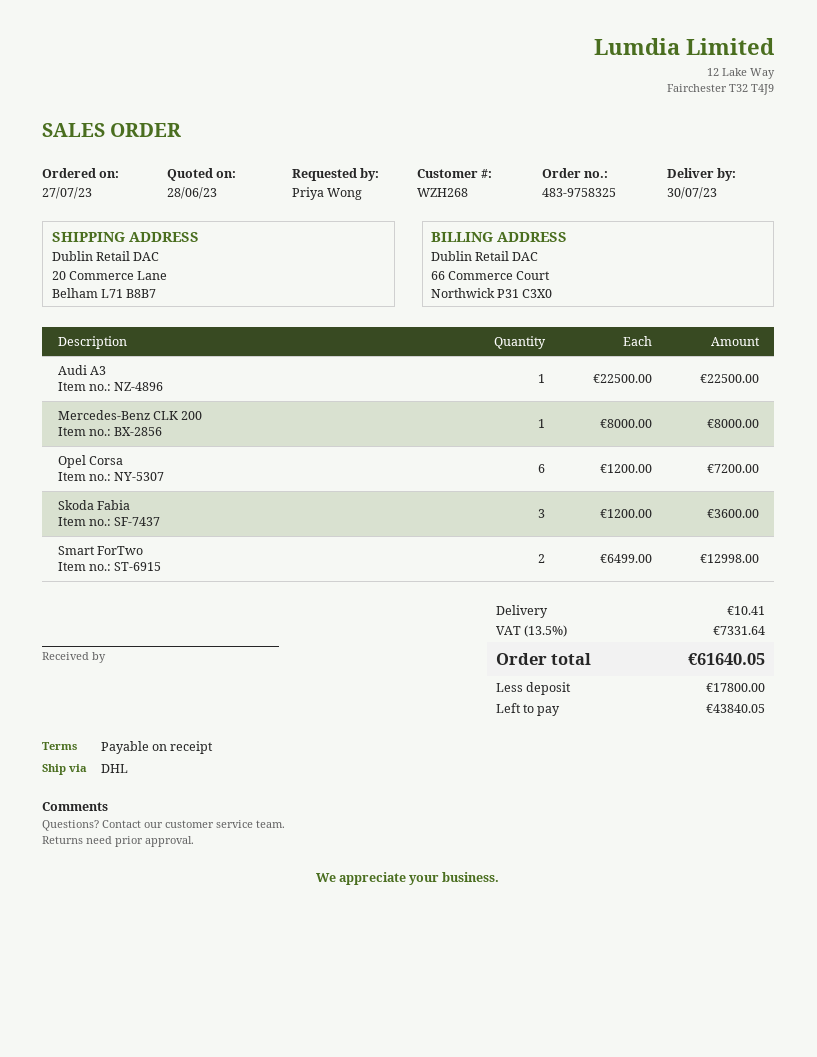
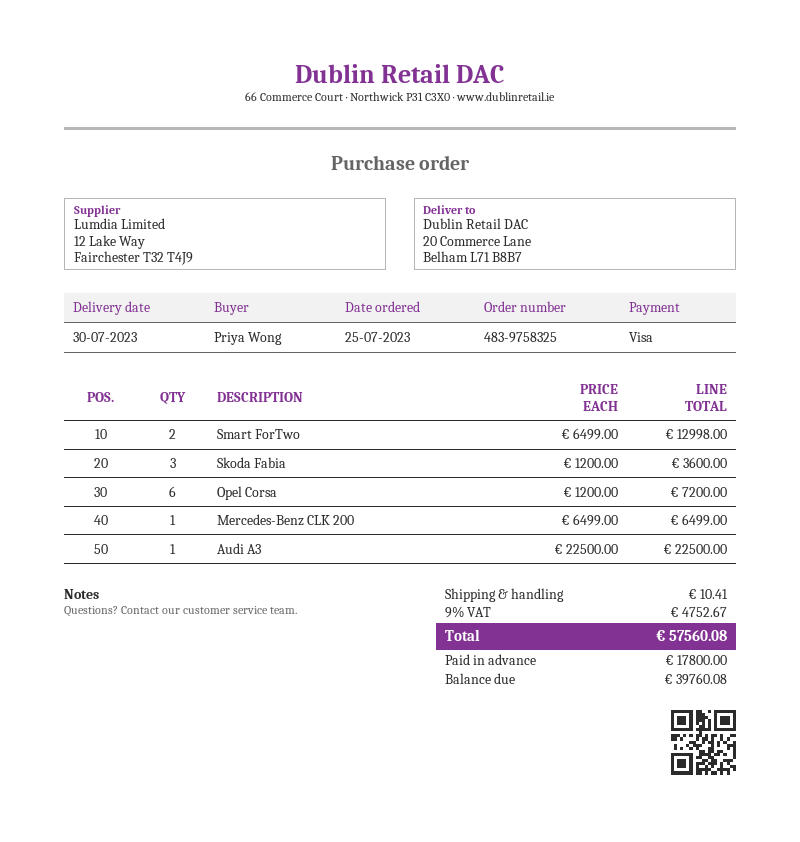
order date: 2023-07-27 -> 2023-07-25
Mercedes-Benz CLK 200: 1 x 8000.00 = 8000.00 -> 1 x 6499.00 = 6499.00
tax: 13.5% = 7331.64 -> 9% = 4752.67
total: 61640.05 -> 57560.08
balance: 43840.05 -> 39760.08

